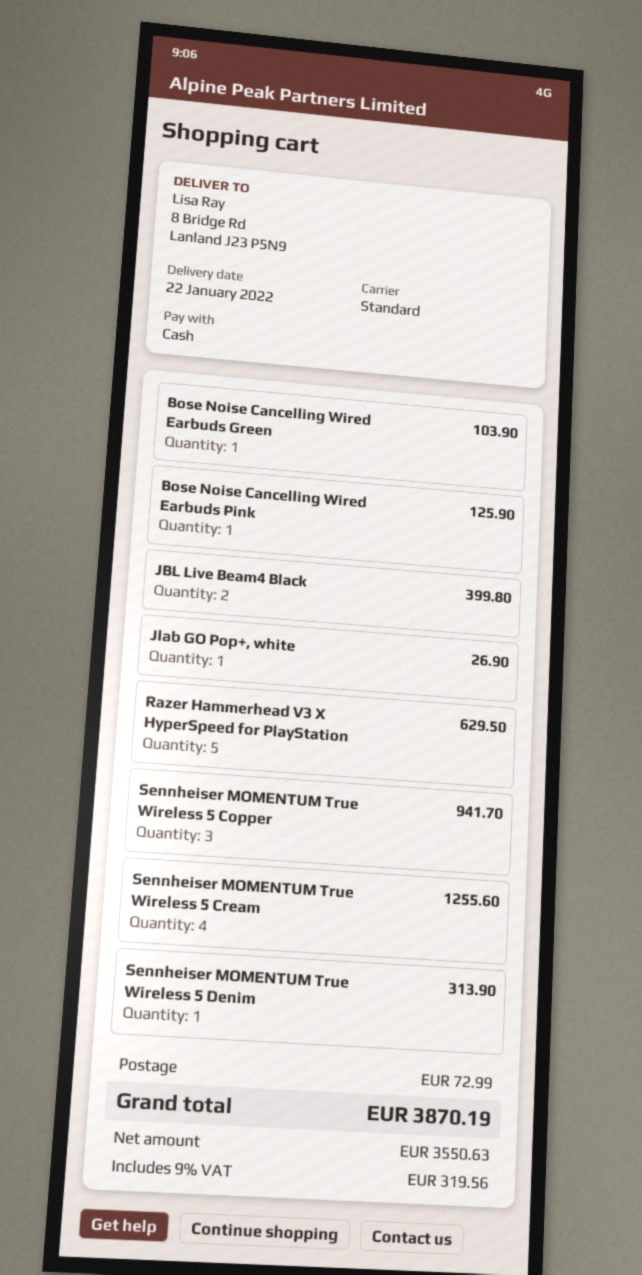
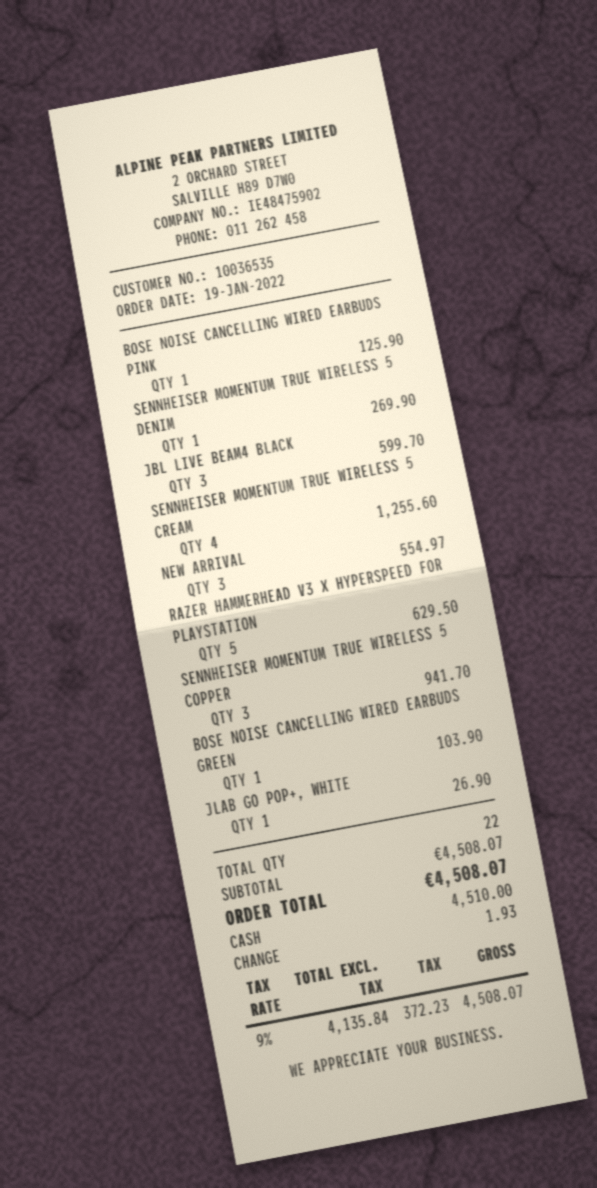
JBL Live Beam4 Black: 2 for 399.80 -> 3 for 599.70
Sennheiser MOMENTUM True Wireless 5 Denim: 1 for 313.90 -> 1 for 269.90
NEW ARRIVAL: none -> 3 for 554.97
shipping: 72.99 -> none
net: 3550.63 -> 4135.84
tax: 9% = 319.56 -> 9% = 372.23
total: 3870.19 -> 4508.07

